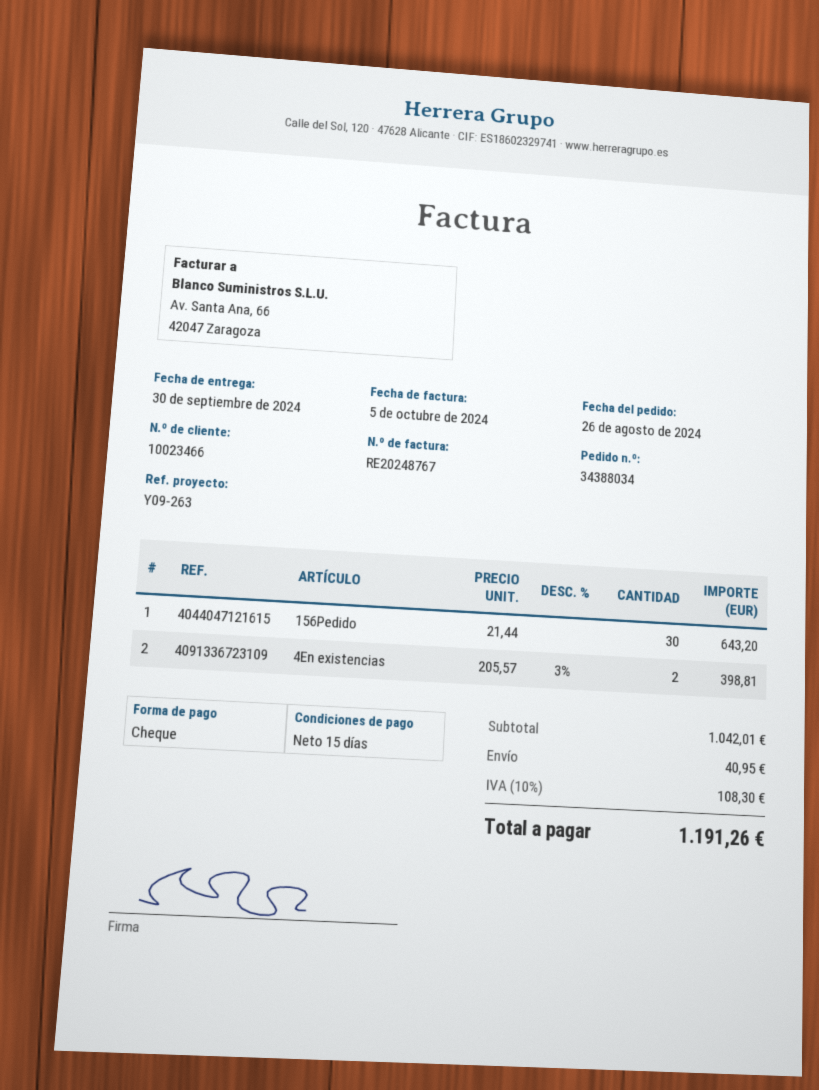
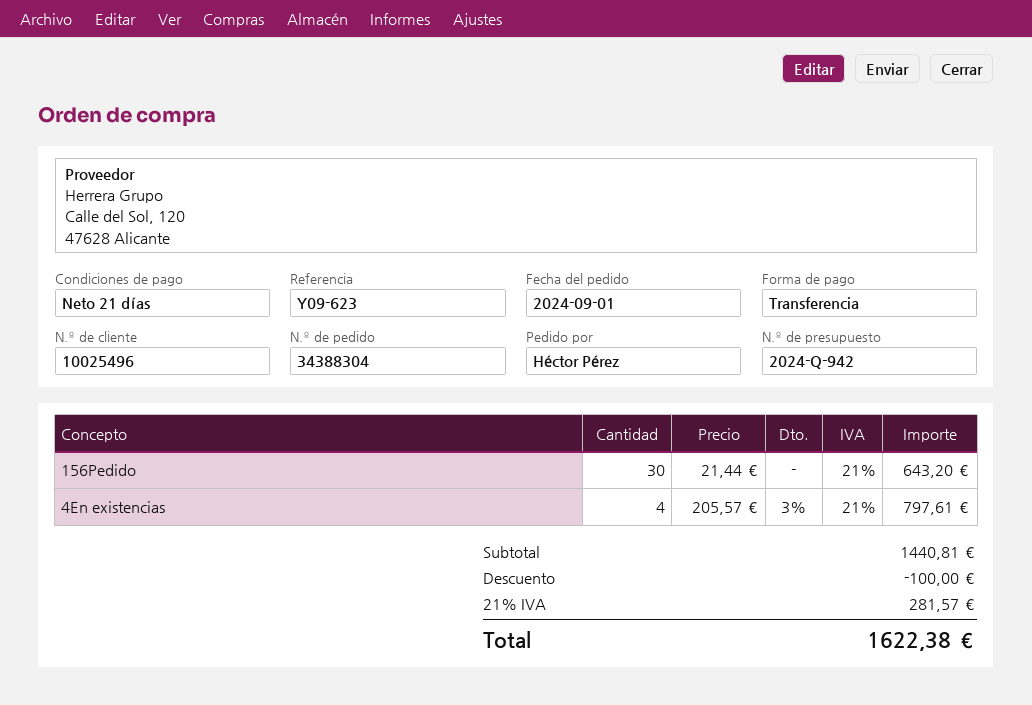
order number: 34388034 -> 34388304
order date: 2024-08-26 -> 2024-09-01
payment terms: 15 days -> 21 days
customer number: 10023466 -> 10025496
reference: Y09-263 -> Y09-623
payment method: cheque -> bank transfer
4En existencias: 2 x 205.57 - 3% = 398.81 -> 4 x 205.57 - 3% = 797.61
subtotal: 1042.01 -> 1440.81
discount: none -> 100.00
shipping: 40.95 -> none
tax: 10% = 108.30 -> 21% = 281.57
total: 1191.26 -> 1622.38

